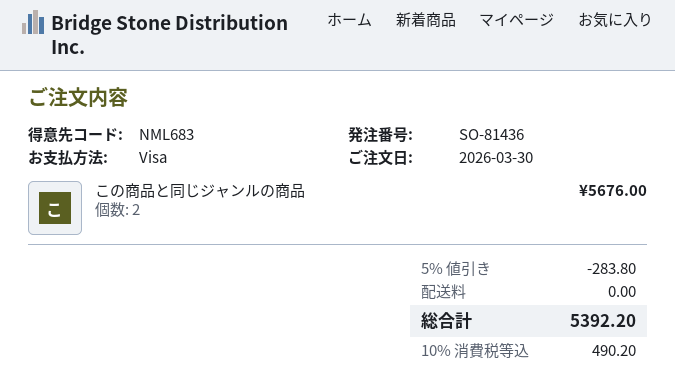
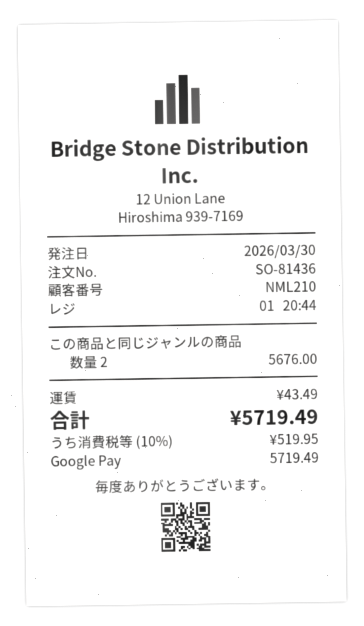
customer number: NML683 -> NML210
payment method: Visa -> Google Pay
discount: 5% = 283.80 -> none
shipping: 0.00 -> 43.49
tax: 10% = 490.20 -> 10% = 519.95
total: 5392.20 -> 5719.49

